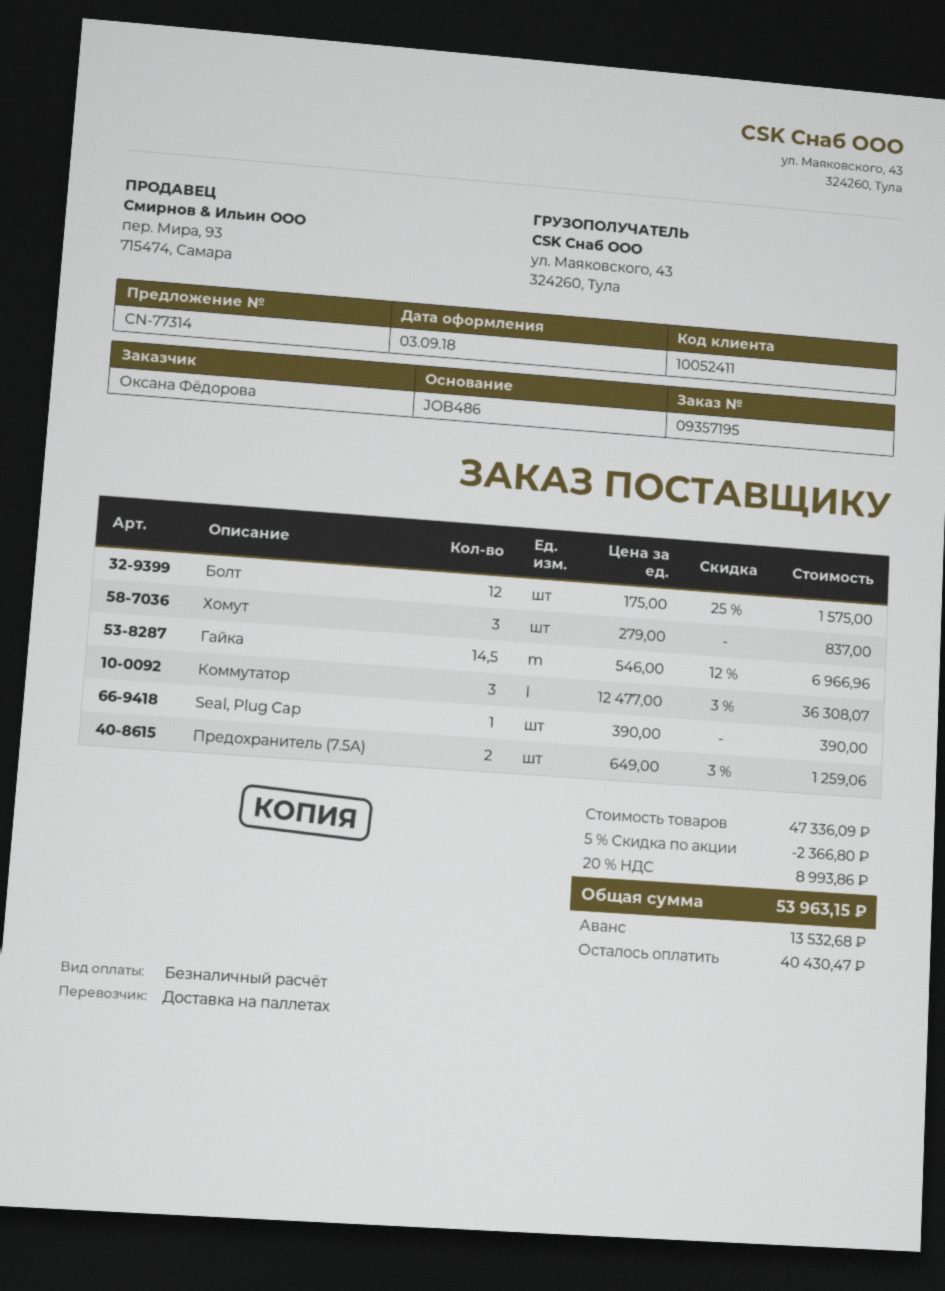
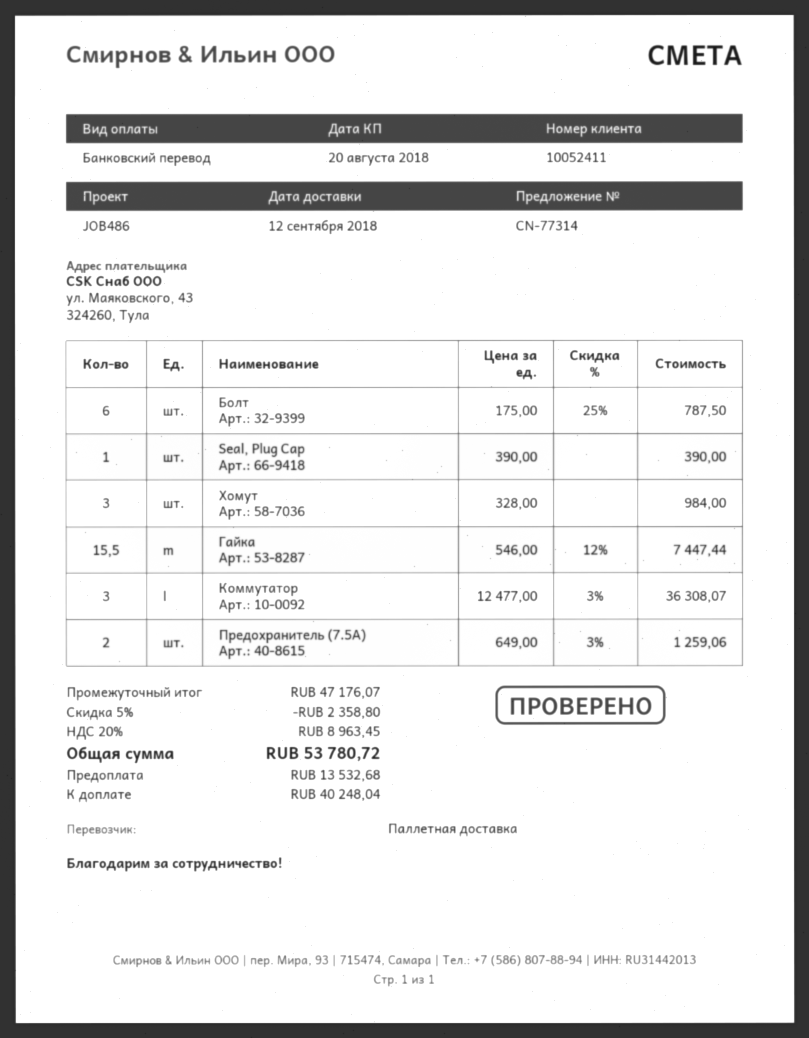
Болт: 12 x 175.00 - 25% = 1575.00 -> 6 x 175.00 - 25% = 787.50
Хомут: 3 x 279.00 = 837.00 -> 3 x 328.00 = 984.00
Гайка: 14.5 x 546.00 - 12% = 6966.96 -> 15.5 x 546.00 - 12% = 7447.44
subtotal: 47336.09 -> 47176.07
discount: 5% = 2366.80 -> 5% = 2358.80
tax: 20% = 8993.86 -> 20% = 8963.45
total: 53963.15 -> 53780.72
balance: 40430.47 -> 40248.04

